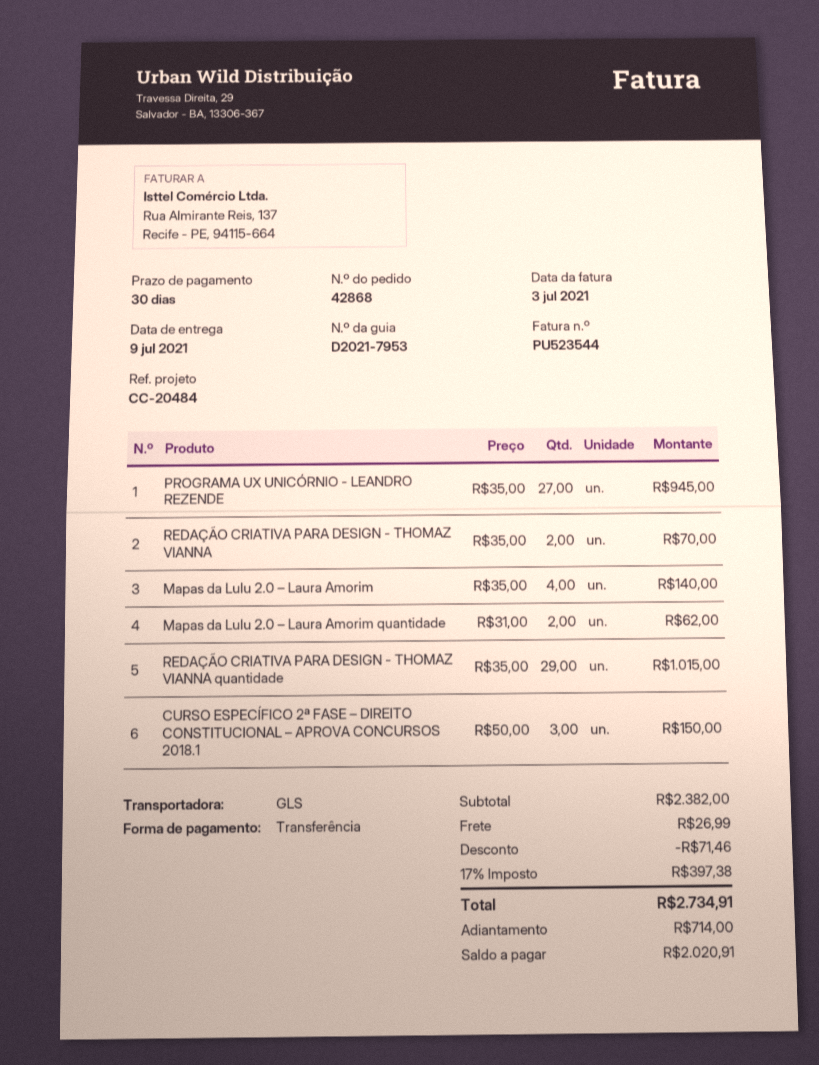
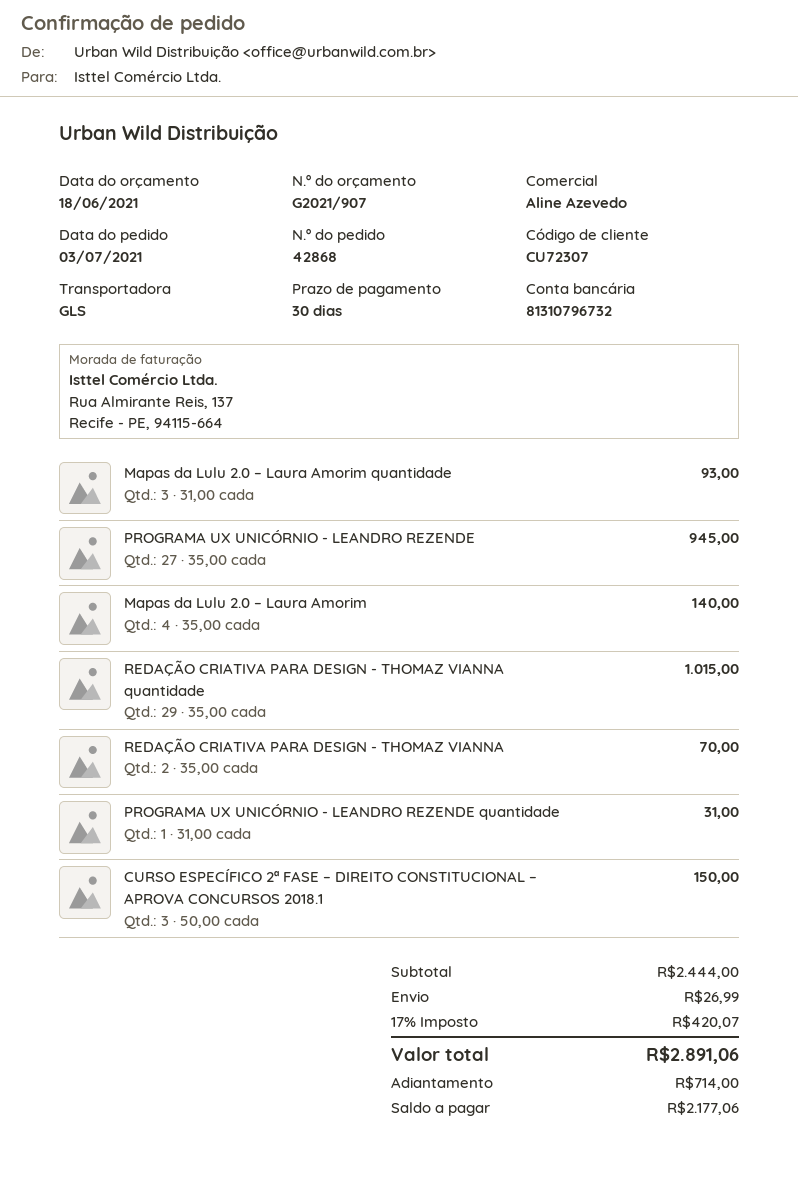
Mapas da Lulu 2.0 – Laura Amorim quantidade: 2 x 31.00 = 62.00 -> 3 x 31.00 = 93.00
PROGRAMA UX UNICÓRNIO - LEANDRO REZENDE quantidade: none -> 1 x 31.00 = 31.00
subtotal: 2382.00 -> 2444.00
discount: 71.46 -> none
tax: 17% = 397.38 -> 17% = 420.07
total: 2734.91 -> 2891.06
balance: 2020.91 -> 2177.06

